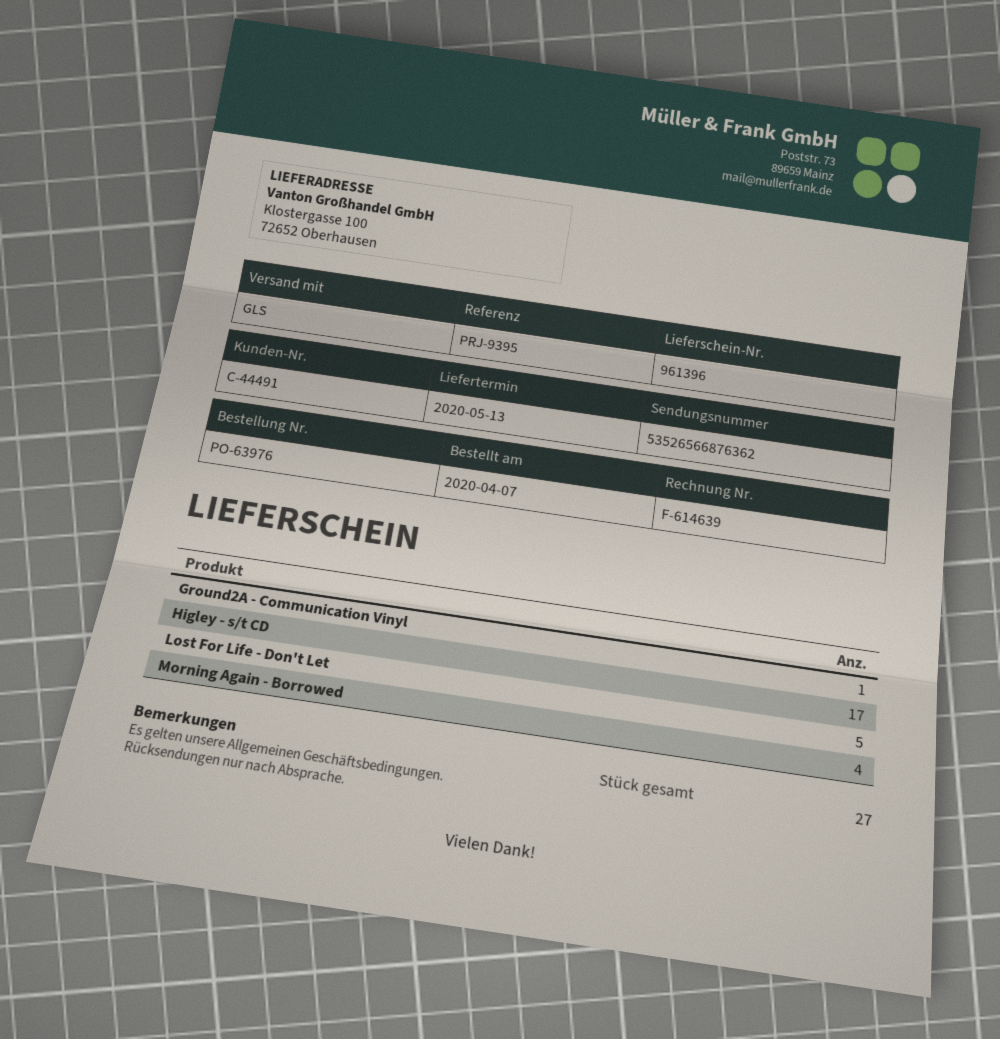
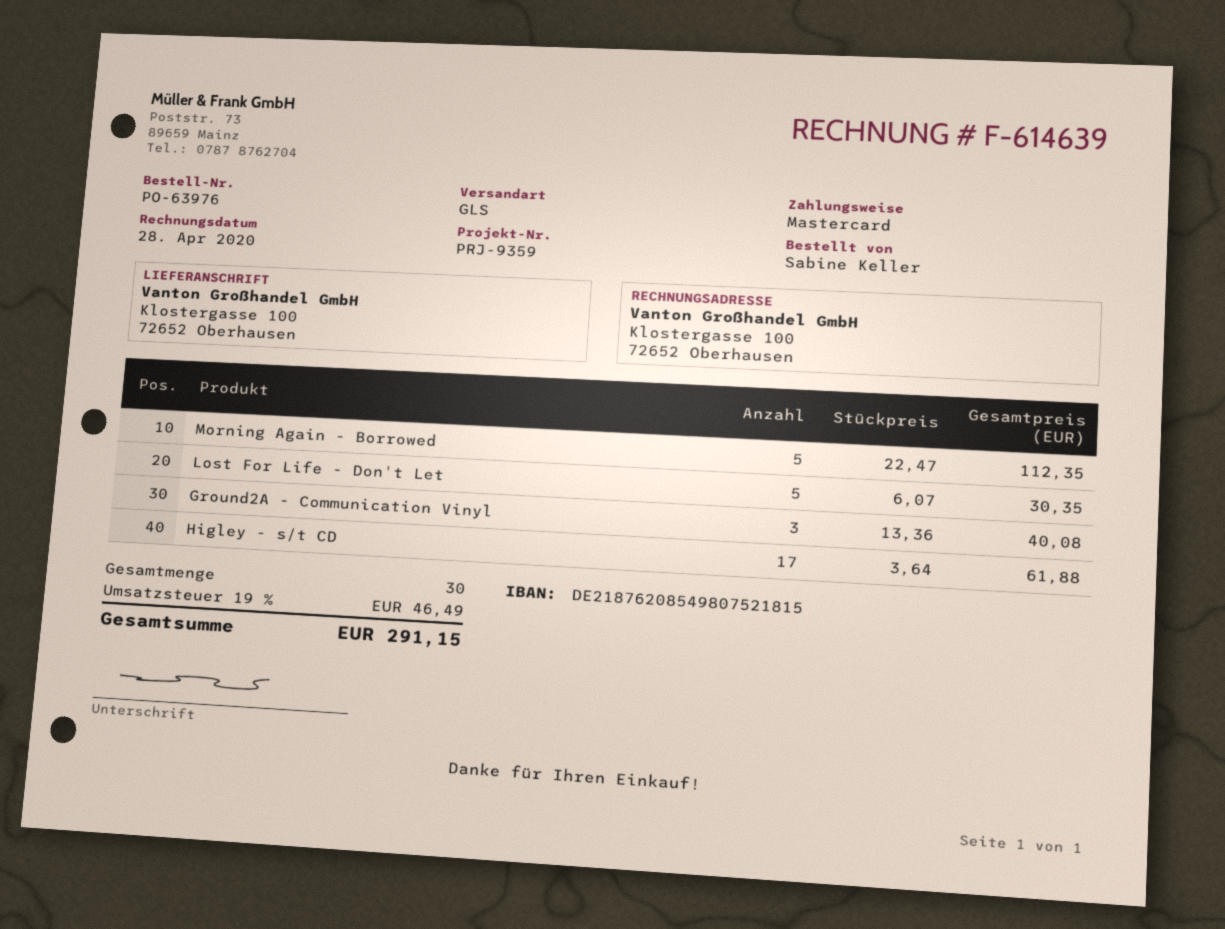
reference: PRJ-9395 -> PRJ-9359
Ground2A - Communication Vinyl: 1 -> 3
Morning Again - Borrowed: 4 -> 5
total quantity: 27 -> 30

